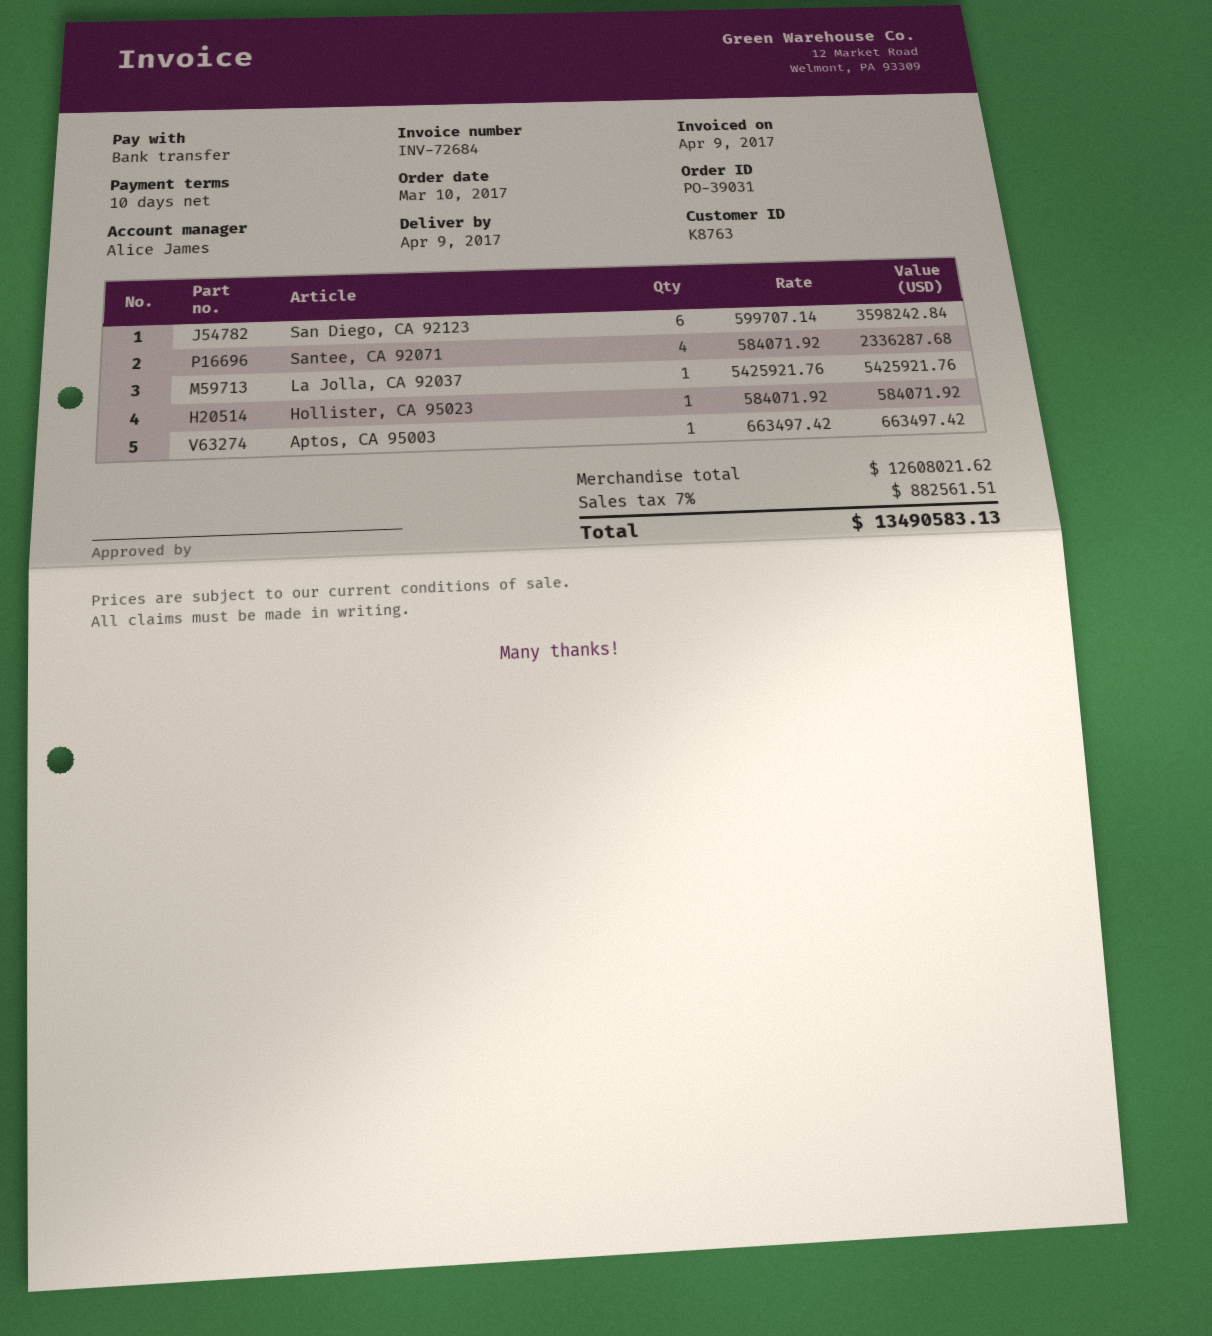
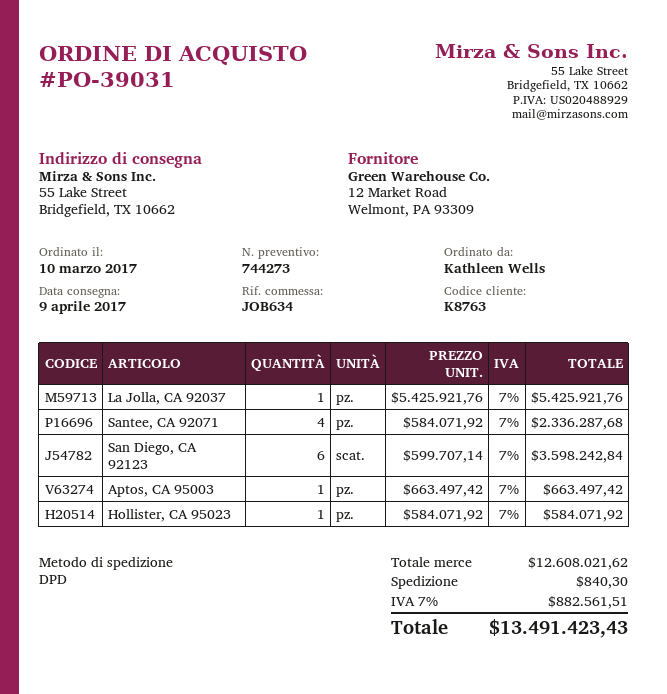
shipping: none -> 840.30
total: 13490583.13 -> 13491423.43

